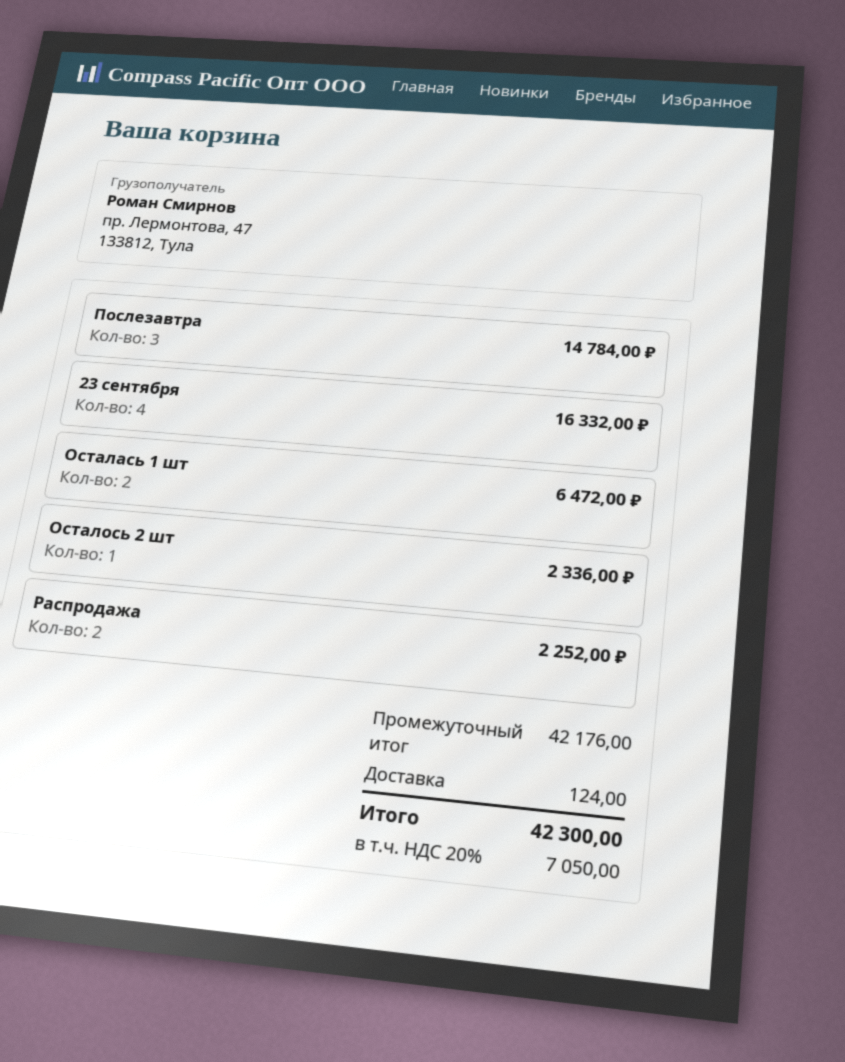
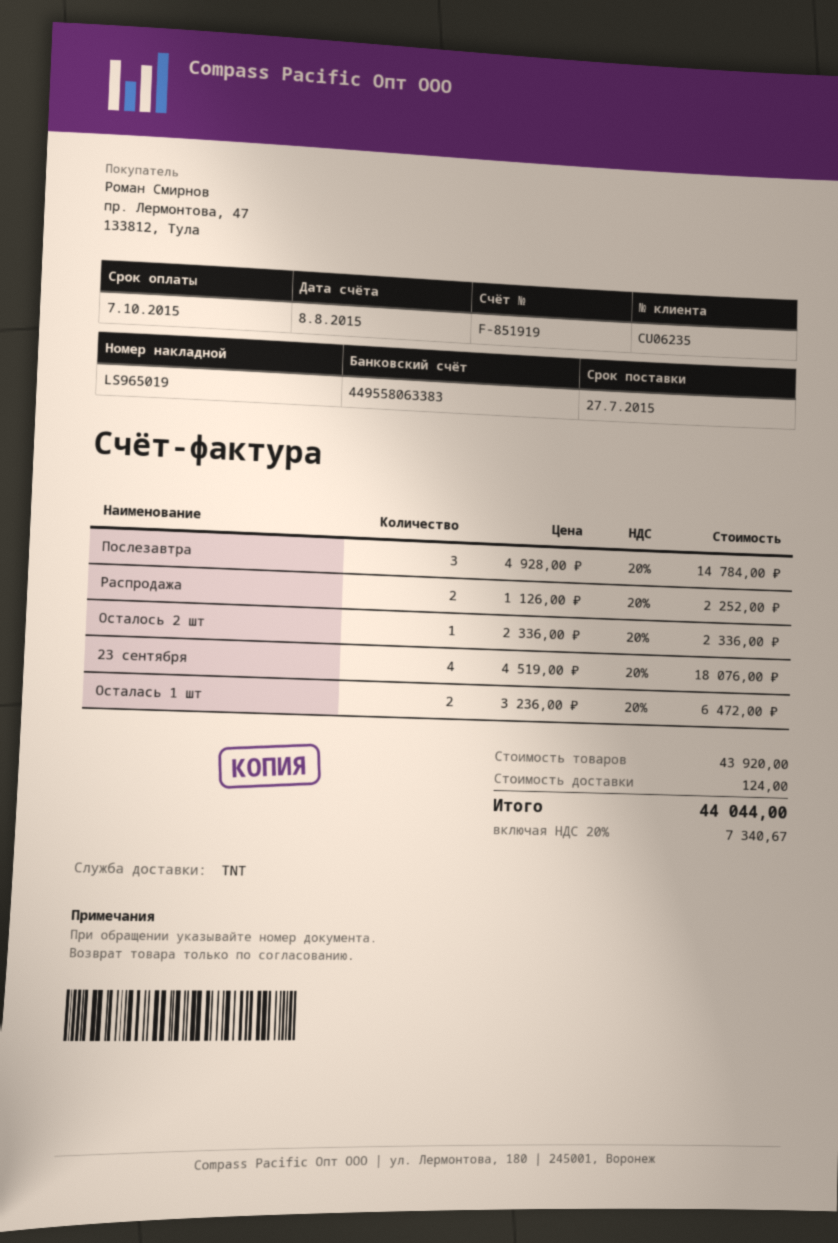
23 сентября: 4 for 16332.00 -> 4 for 18076.00
subtotal: 42176.00 -> 43920.00
tax: 20% = 7050.00 -> 20% = 7340.67
total: 42300.00 -> 44044.00

